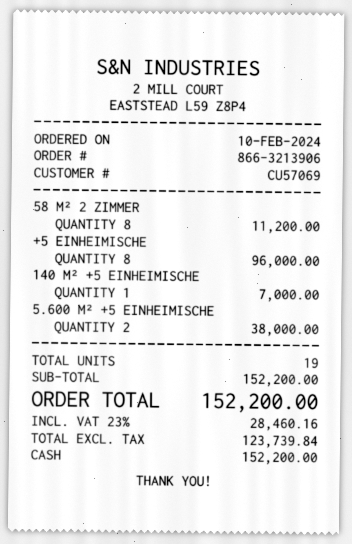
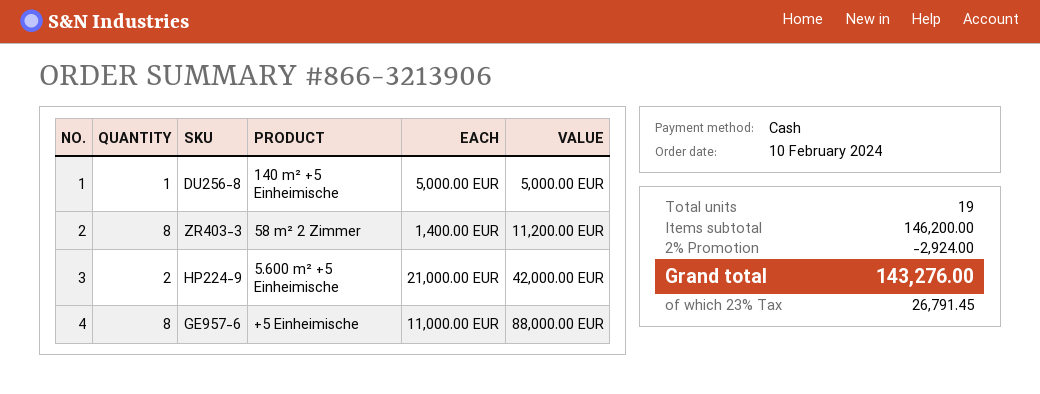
+5 EINHEIMISCHE: 8 for 96000.00 -> 8 for 88000.00
140 M² +5 EINHEIMISCHE: 1 for 7000.00 -> 1 for 5000.00
5.600 M² +5 EINHEIMISCHE: 2 for 38000.00 -> 2 for 42000.00
subtotal: 152200.00 -> 146200.00
discount: none -> 2% = 2924.00
tax: 23% = 28460.16 -> 23% = 26791.45
total: 152200.00 -> 143276.00

